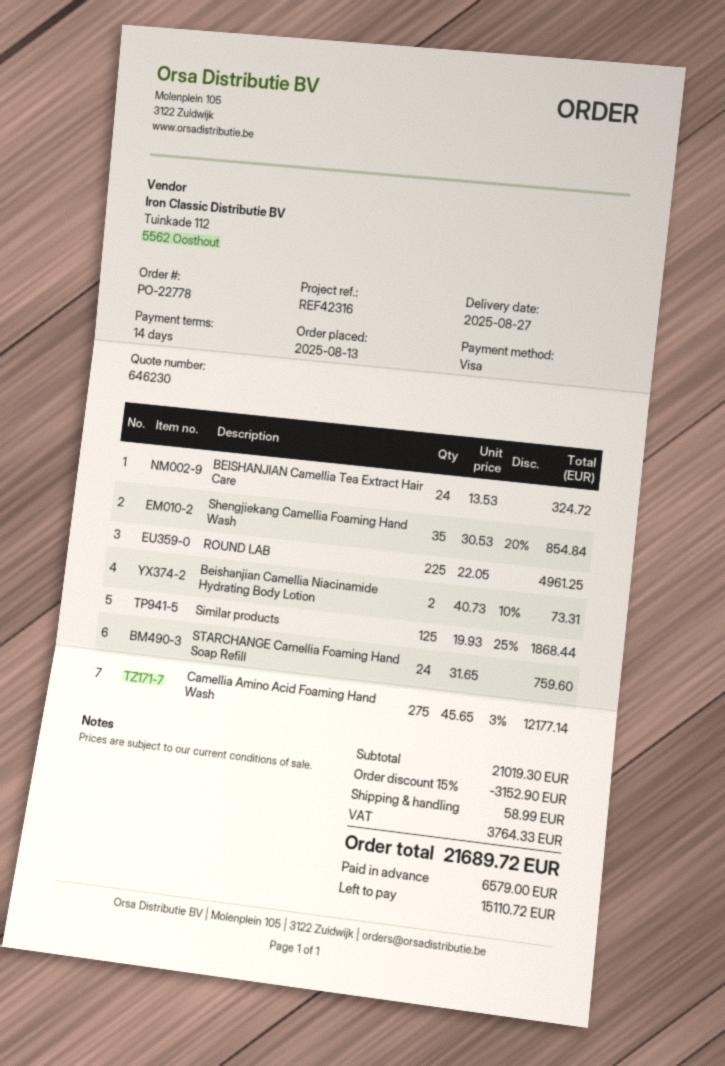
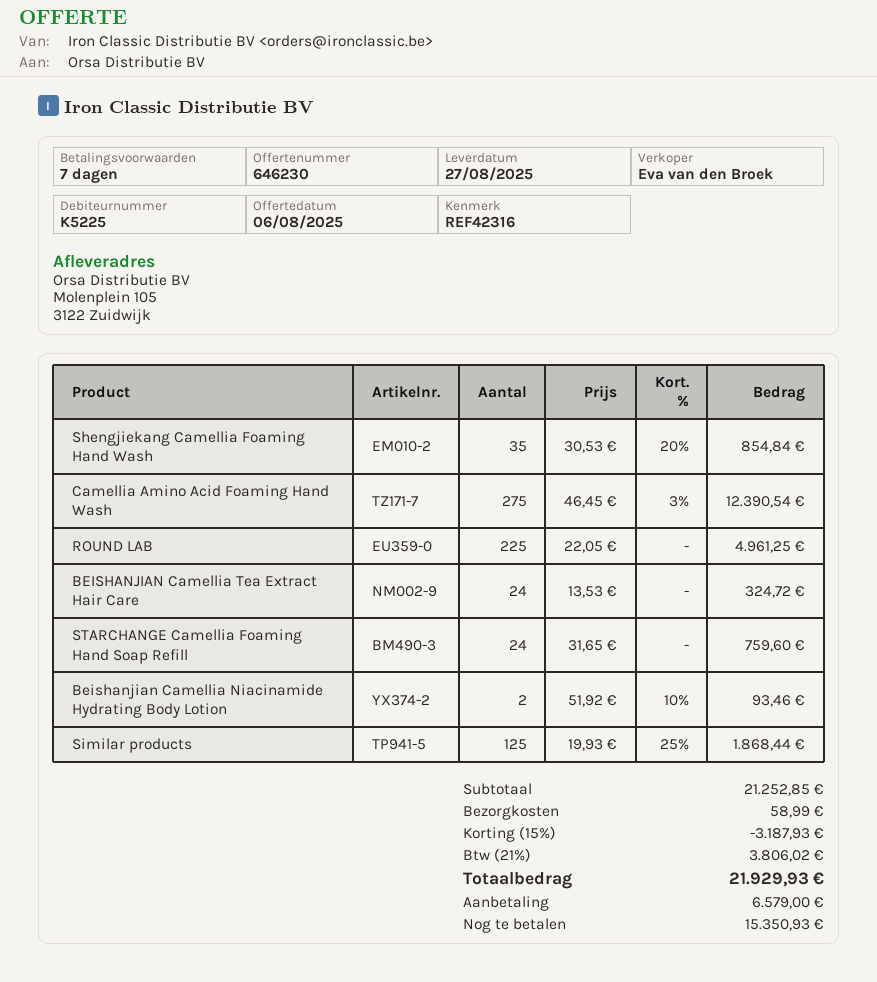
payment terms: 14 days -> 7 days
Beishanjian Camellia Niacinamide Hydrating Body Lotion: 2 x 40.73 - 10% = 73.31 -> 2 x 51.92 - 10% = 93.46
Camellia Amino Acid Foaming Hand Wash: 275 x 45.65 - 3% = 12177.14 -> 275 x 46.45 - 3% = 12390.54
subtotal: 21019.30 -> 21252.85
discount: 15% = 3152.90 -> 15% = 3187.93
tax: 3764.33 -> 3806.02
total: 21689.72 -> 21929.93
balance: 15110.72 -> 15350.93

